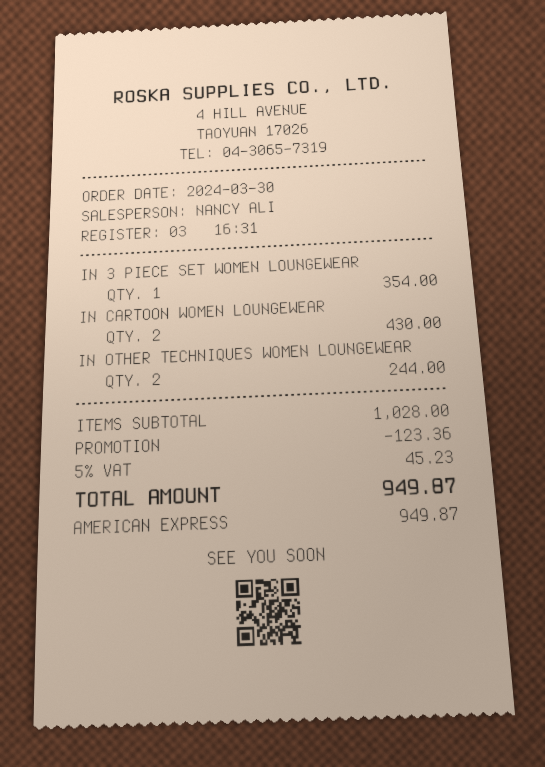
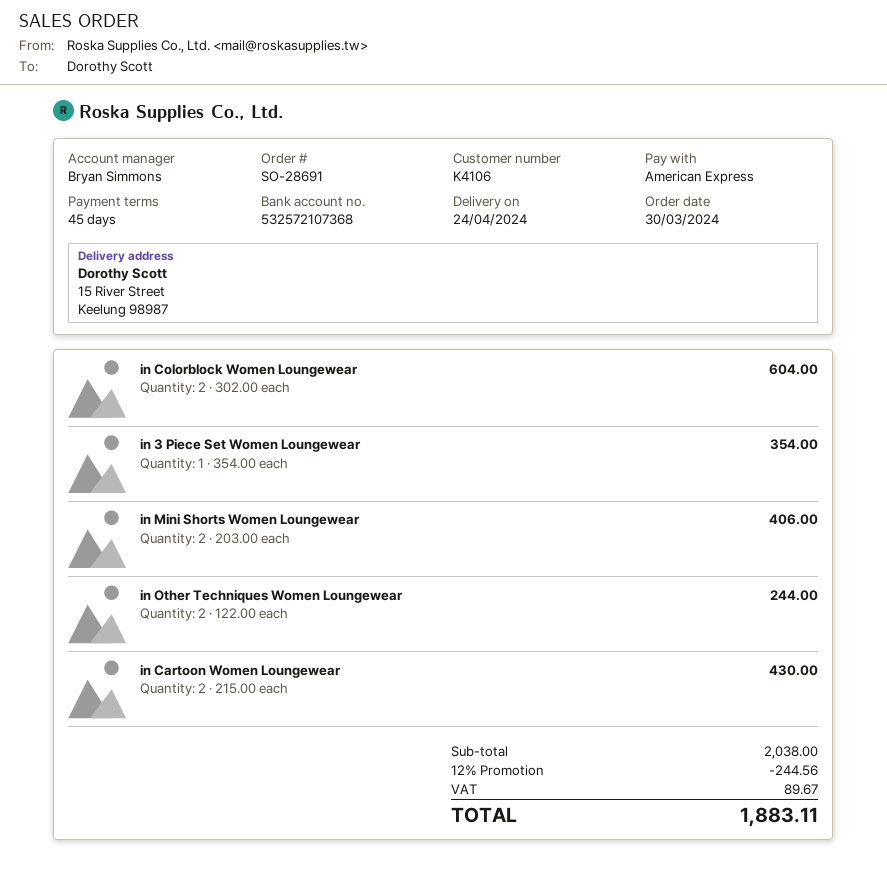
sales rep: NANCY ALI -> Bryan Simmons
in Colorblock Women Loungewear: none -> 2 for 604.00
in Mini Shorts Women Loungewear: none -> 2 for 406.00
subtotal: 1028.00 -> 2038.00
discount: 123.36 -> 244.56
tax: 45.23 -> 89.67
total: 949.87 -> 1883.11

